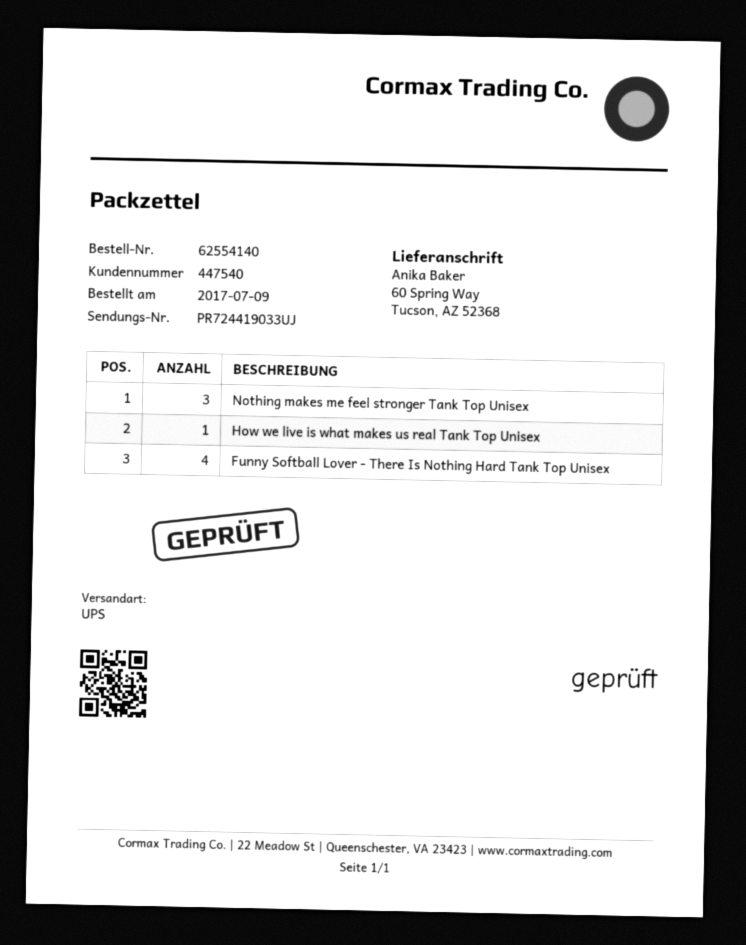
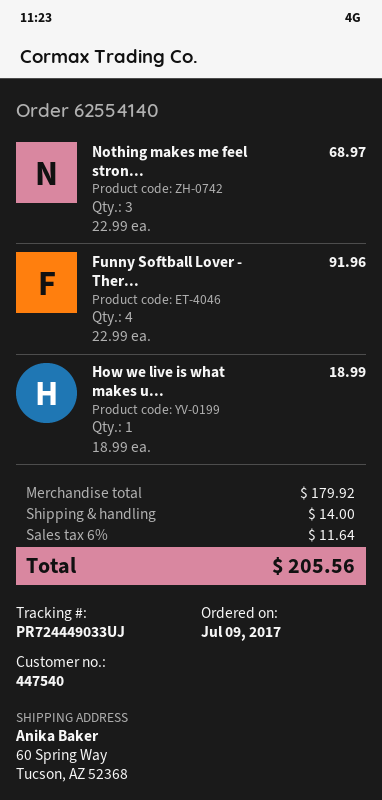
tracking number: PR724419033UJ -> PR724449033UJ

